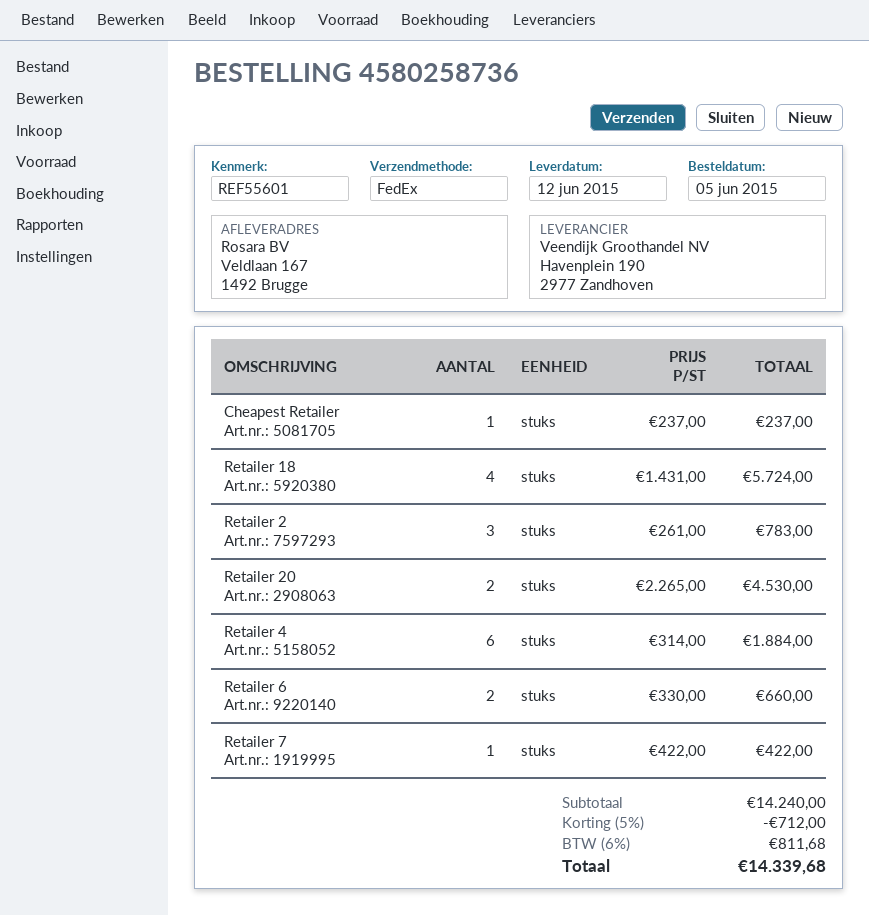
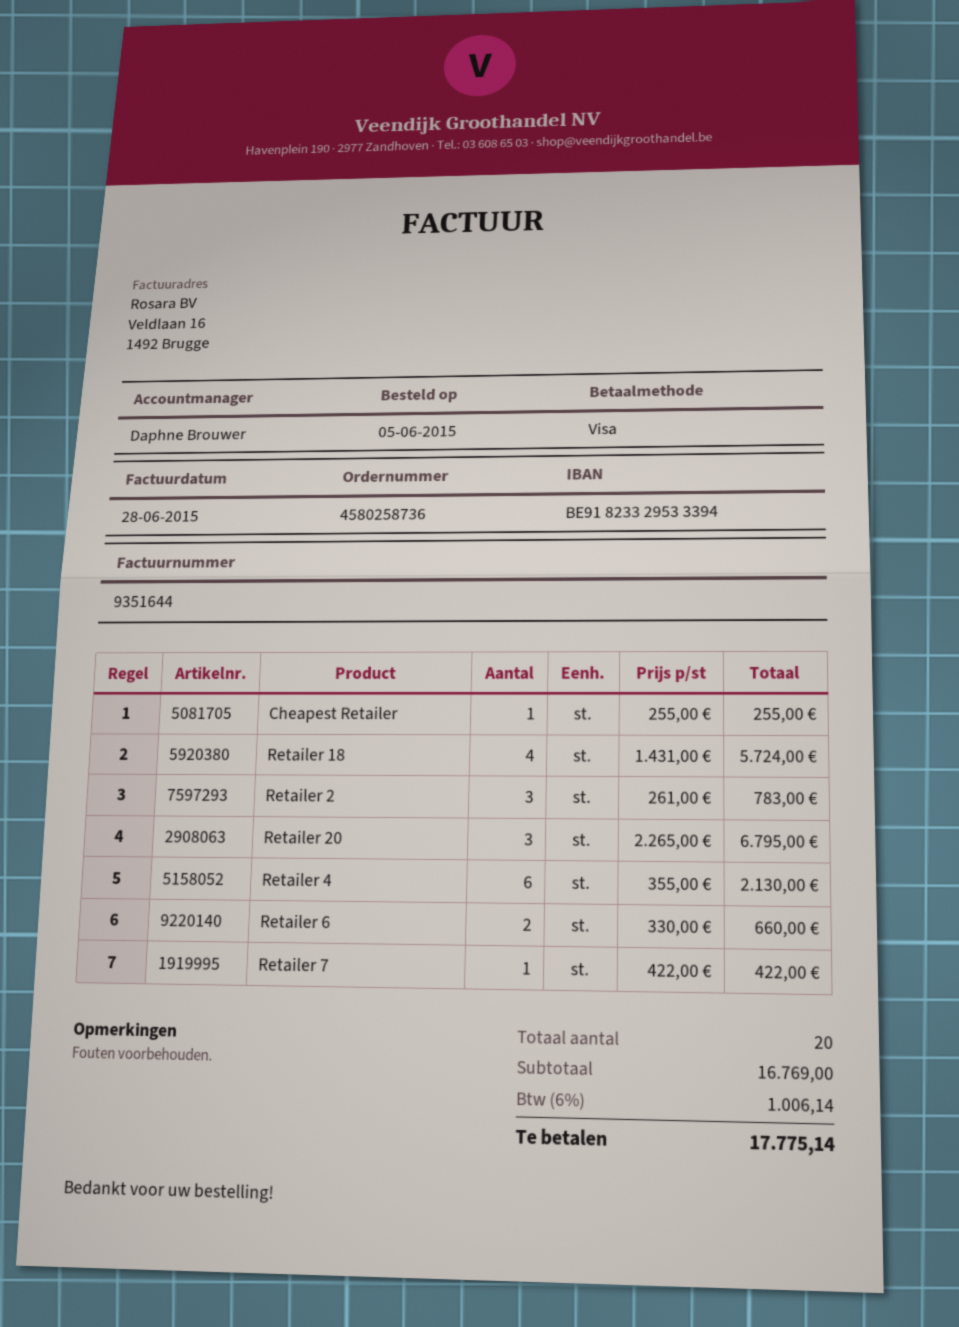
Cheapest Retailer: 1 x 237.00 = 237.00 -> 1 x 255.00 = 255.00
Retailer 20: 2 x 2265.00 = 4530.00 -> 3 x 2265.00 = 6795.00
Retailer 4: 6 x 314.00 = 1884.00 -> 6 x 355.00 = 2130.00
subtotal: 14240.00 -> 16769.00
discount: 5% = 712.00 -> none
tax: 6% = 811.68 -> 6% = 1006.14
total: 14339.68 -> 17775.14

